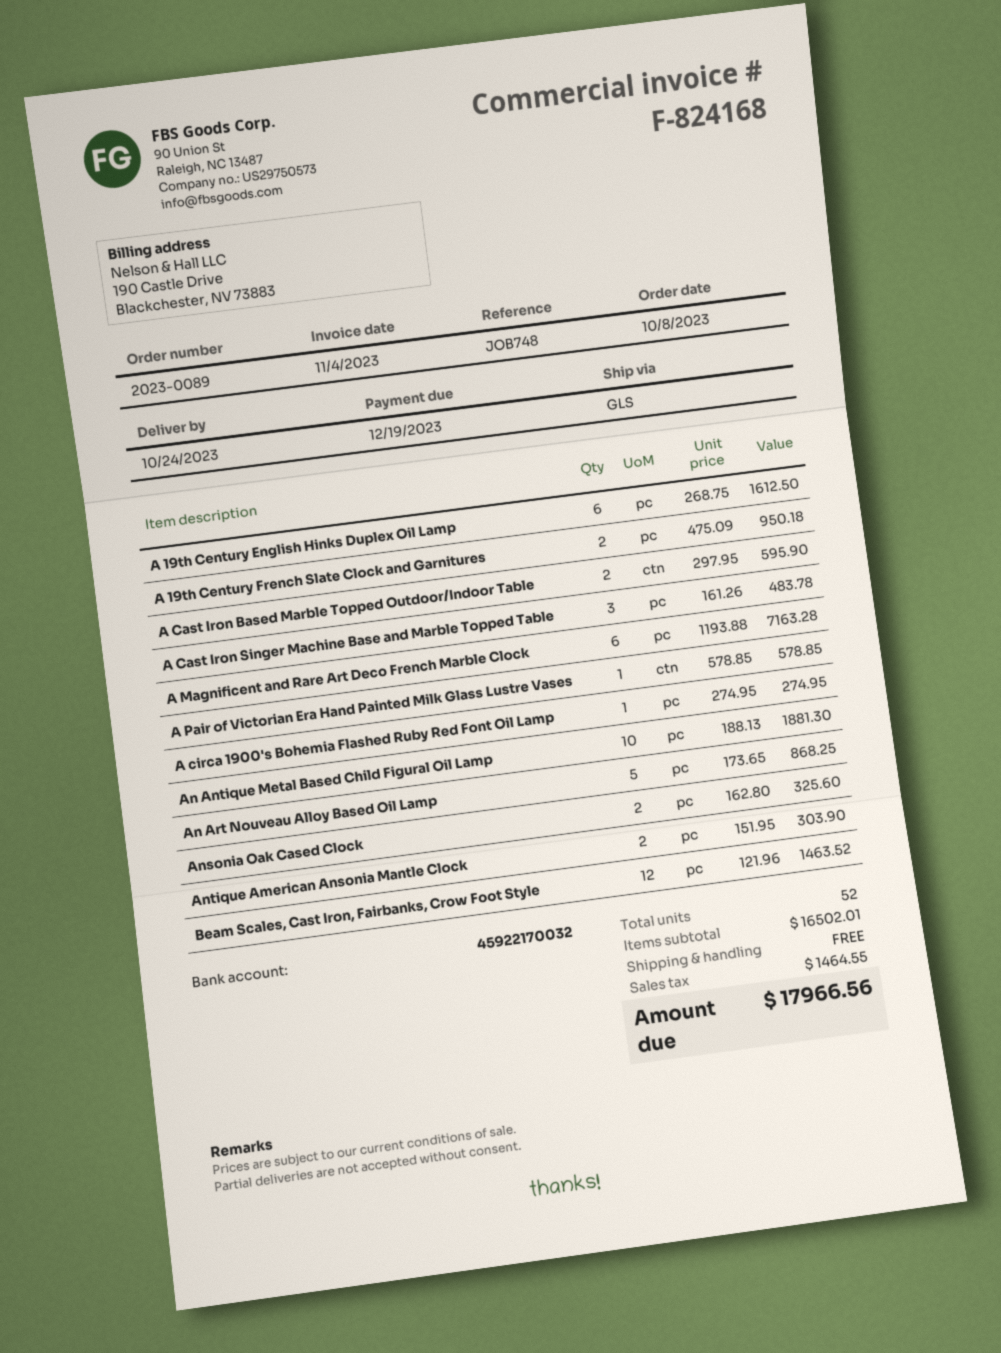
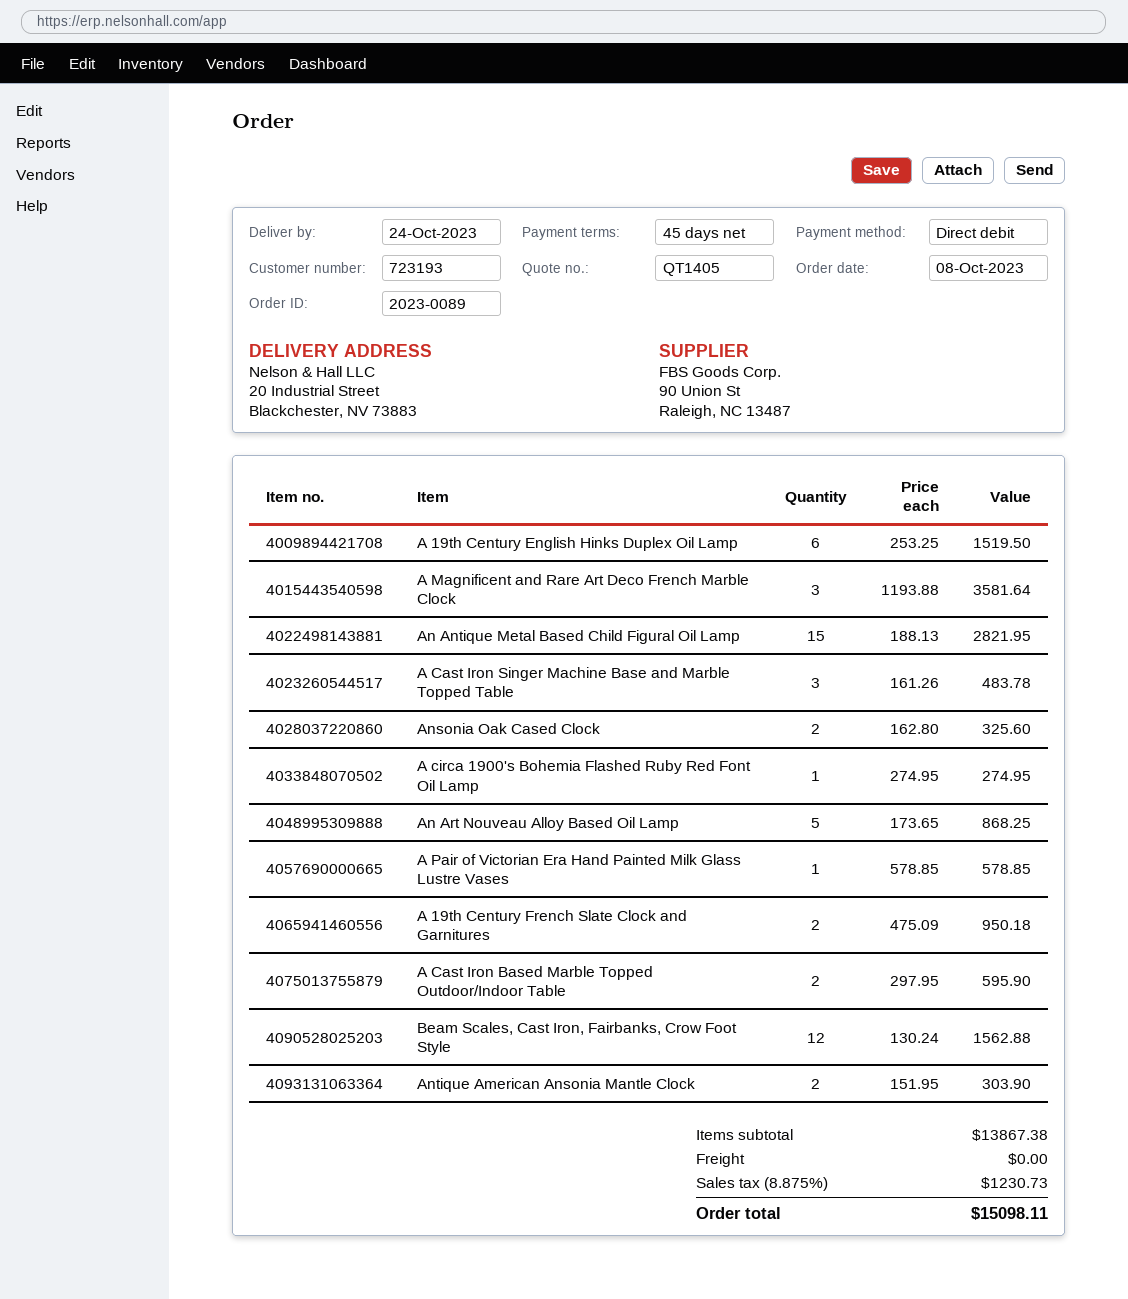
A 19th Century English Hinks Duplex Oil Lamp: 6 x 268.75 = 1612.50 -> 6 x 253.25 = 1519.50
A Magnificent and Rare Art Deco French Marble Clock: 6 x 1193.88 = 7163.28 -> 3 x 1193.88 = 3581.64
An Antique Metal Based Child Figural Oil Lamp: 10 x 188.13 = 1881.30 -> 15 x 188.13 = 2821.95
Beam Scales, Cast Iron, Fairbanks, Crow Foot Style: 12 x 121.96 = 1463.52 -> 12 x 130.24 = 1562.88
subtotal: 16502.01 -> 13867.38
tax: 1464.55 -> 1230.73
total: 17966.56 -> 15098.11

